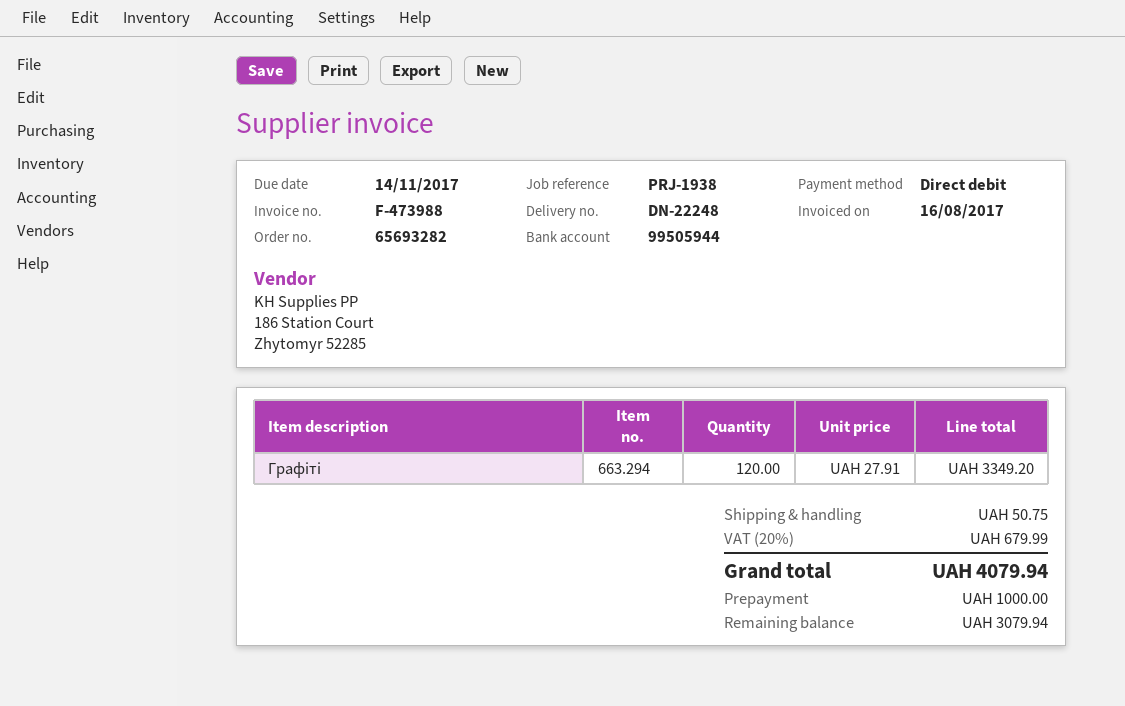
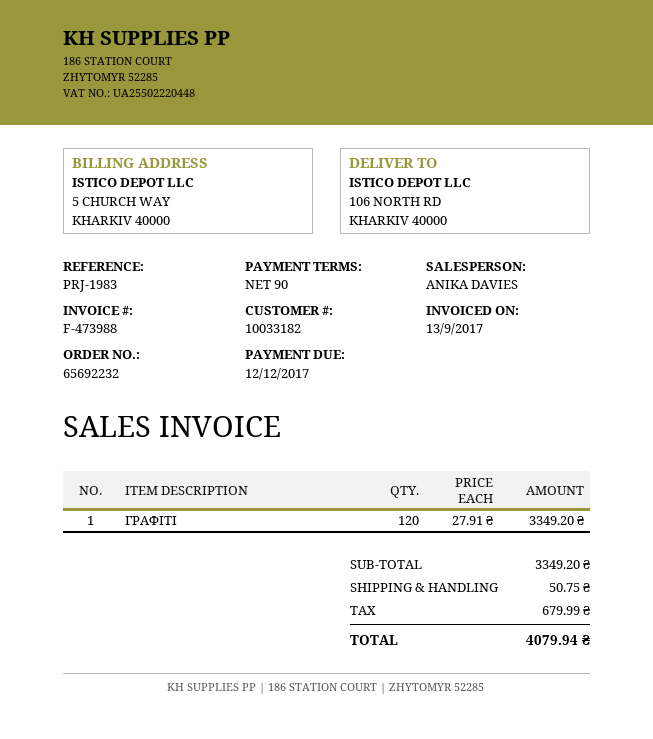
order number: 65693282 -> 65692232
invoice date: 2017-08-16 -> 2017-09-13
due date: 2017-11-14 -> 2017-12-12
reference: PRJ-1938 -> PRJ-1983

